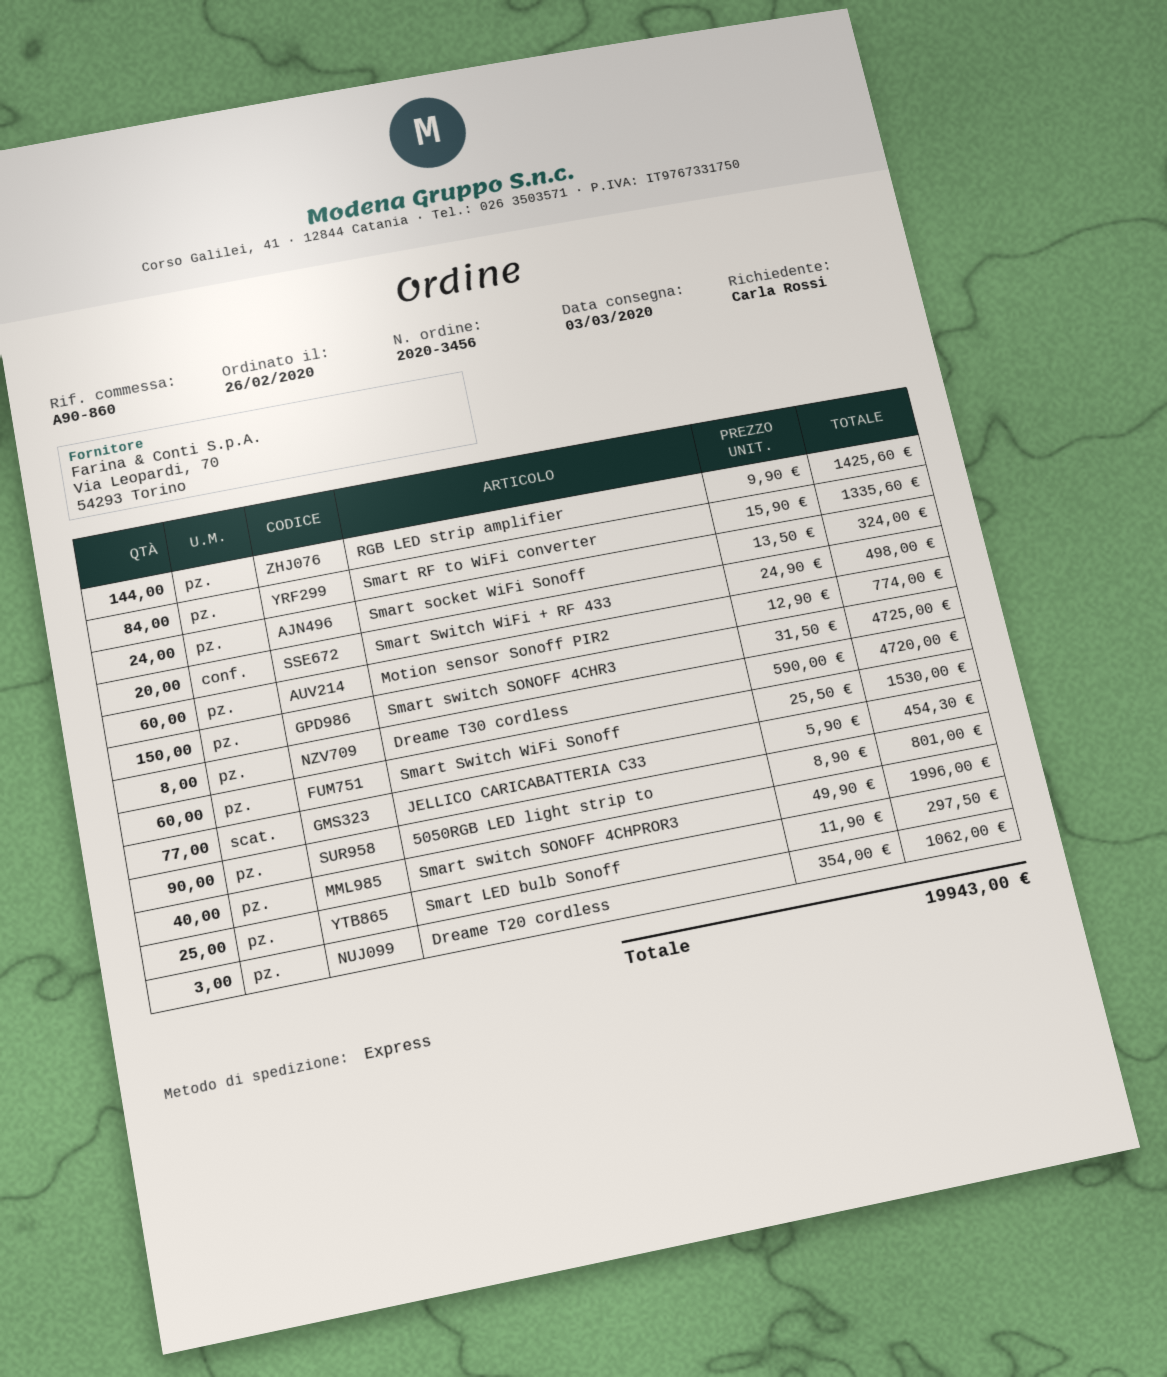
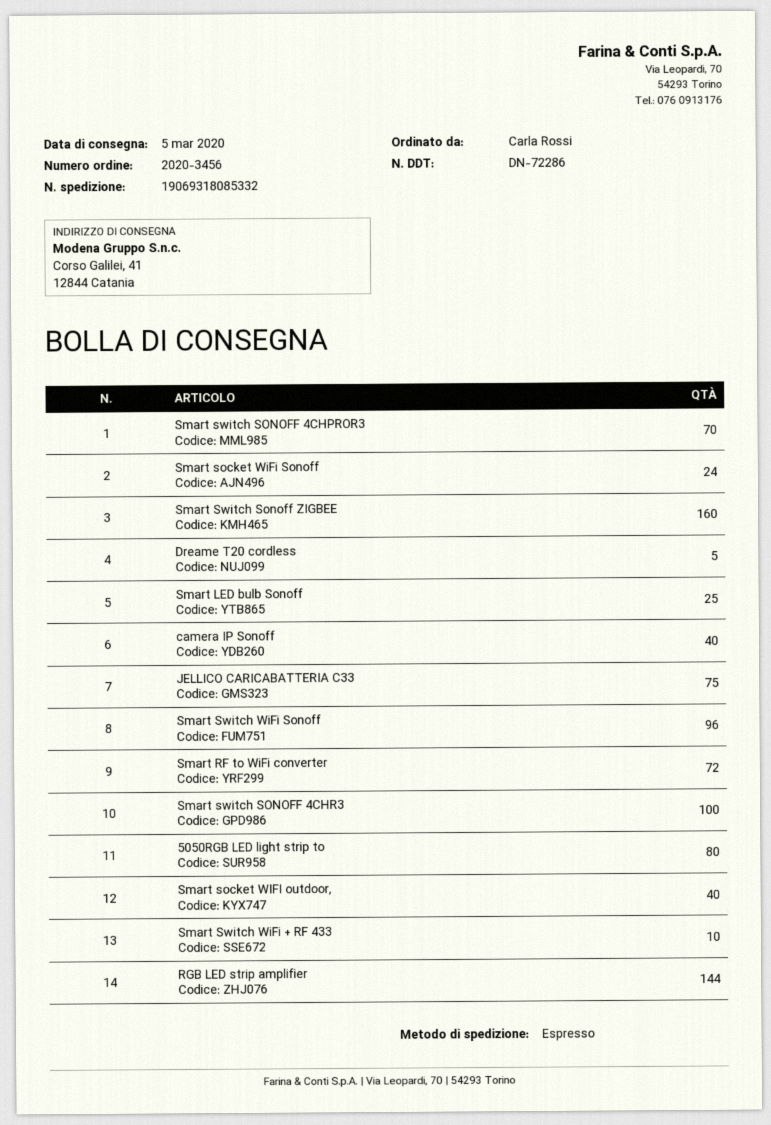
delivery date: 2020-03-03 -> 2020-03-05
Smart RF to WiFi converter: 84 -> 72
Smart Switch WiFi + RF 433: 20 -> 10
Motion sensor Sonoff PIR2: 60 -> none
Smart switch SONOFF 4CHR3: 150 -> 100
Dreame T30 cordless: 8 -> none
Smart Switch WiFi Sonoff: 60 -> 96
JELLICO CARICABATTERIA C33: 77 -> 75
5050RGB LED light strip to: 90 -> 80
Smart switch SONOFF 4CHPROR3: 40 -> 70
Dreame T20 cordless: 3 -> 5
Smart Switch Sonoff ZIGBEE: none -> 160
camera IP Sonoff: none -> 40
Smart socket WIFI outdoor,: none -> 40

